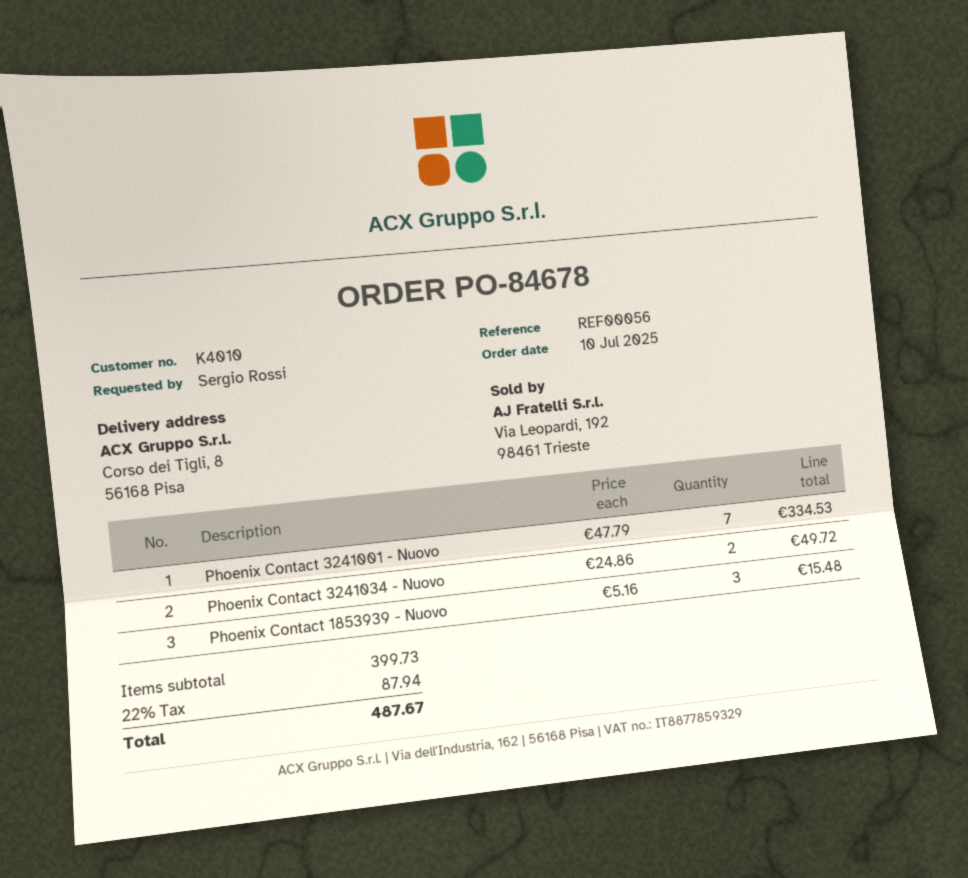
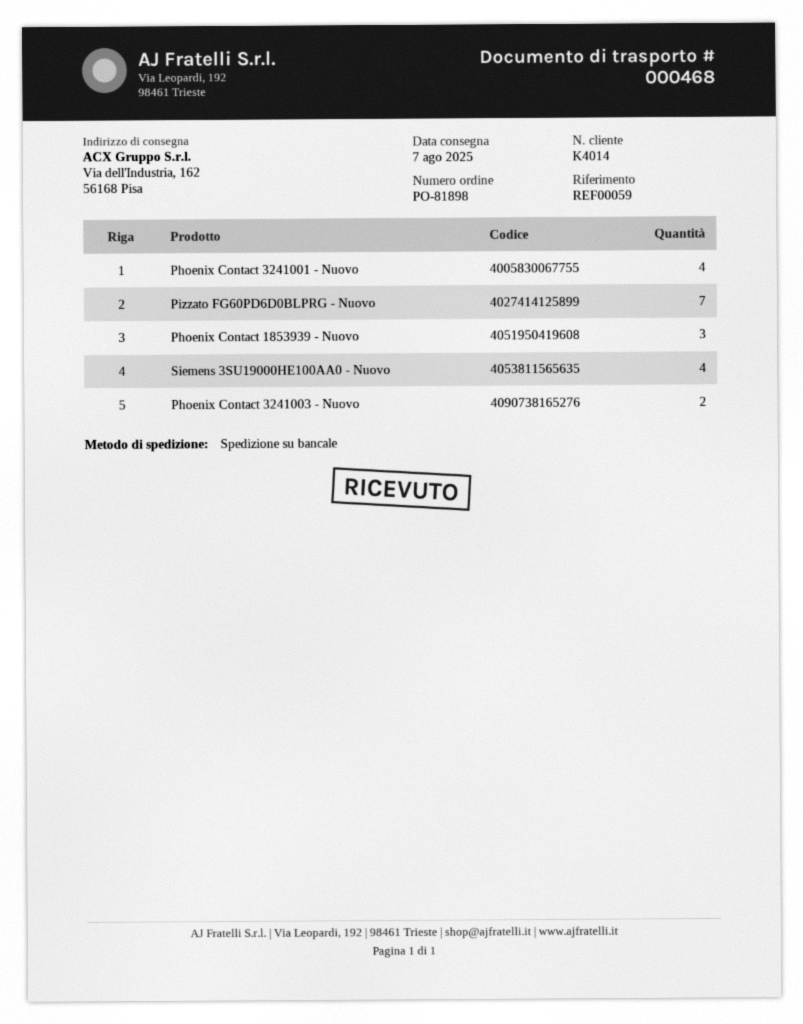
order number: PO-84678 -> PO-81898
customer number: K4010 -> K4014
reference: REF00056 -> REF00059
ship to: Corso dei Tigli, 8, 56168 Pisa -> Via dell'Industria, 162, 56168 Pisa
Phoenix Contact 3241001 - Nuovo: 7 -> 4
Phoenix Contact 3241034 - Nuovo: 2 -> none
Pizzato FG60PD6D0BLPRG - Nuovo: none -> 7
Siemens 3SU19000HE100AA0 - Nuovo: none -> 4
Phoenix Contact 3241003 - Nuovo: none -> 2

